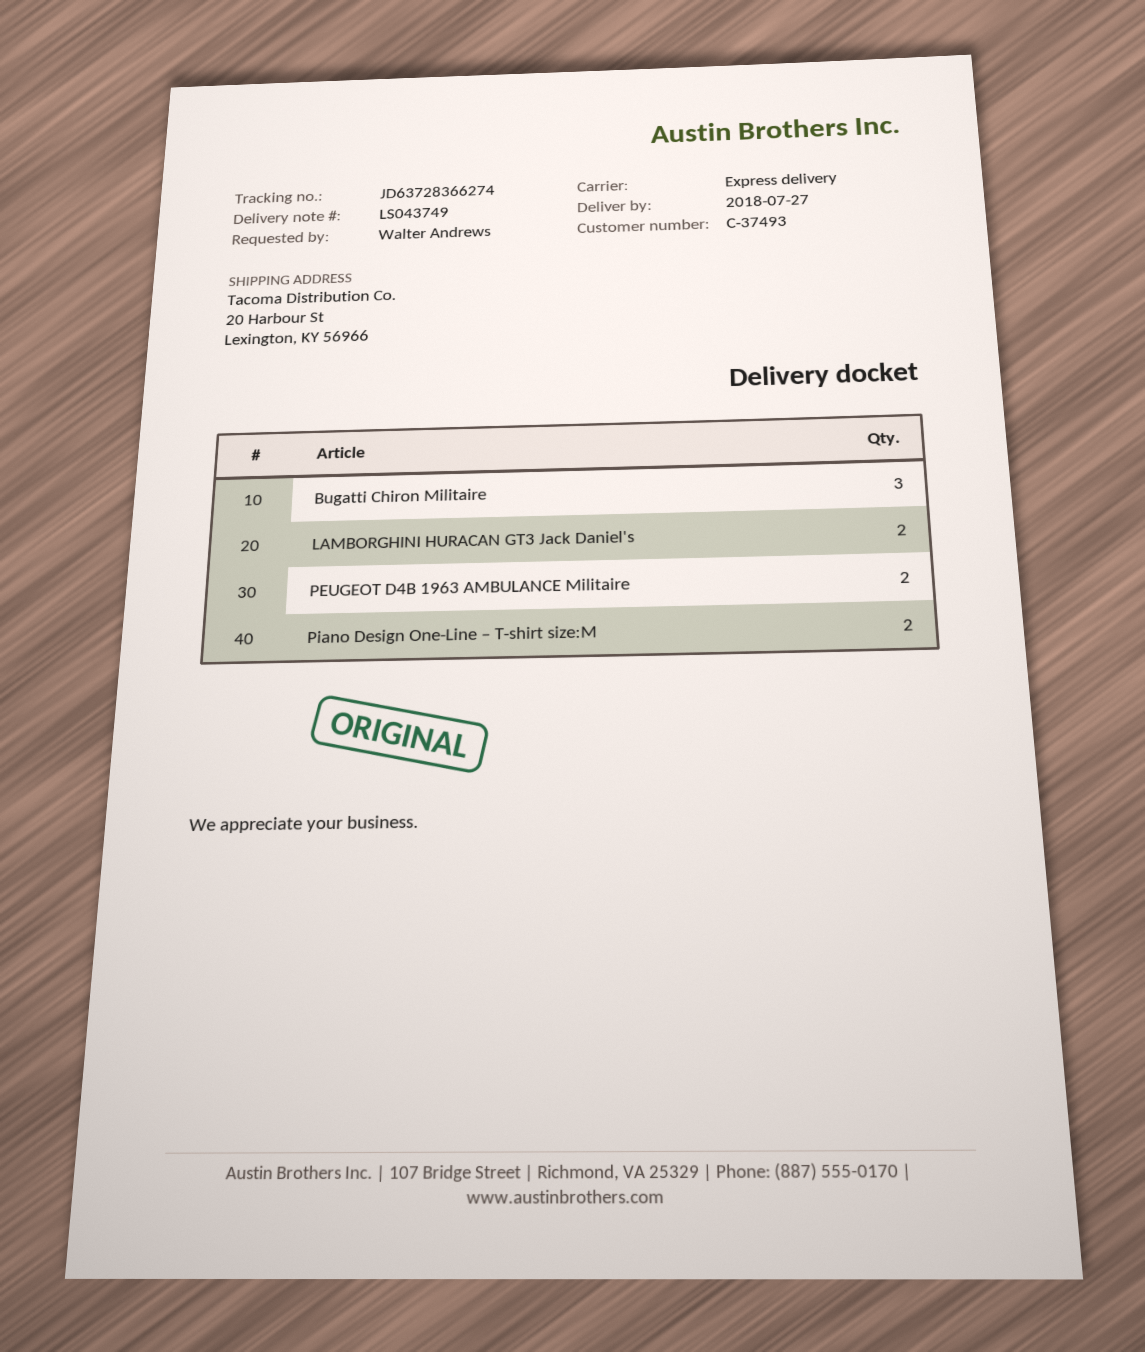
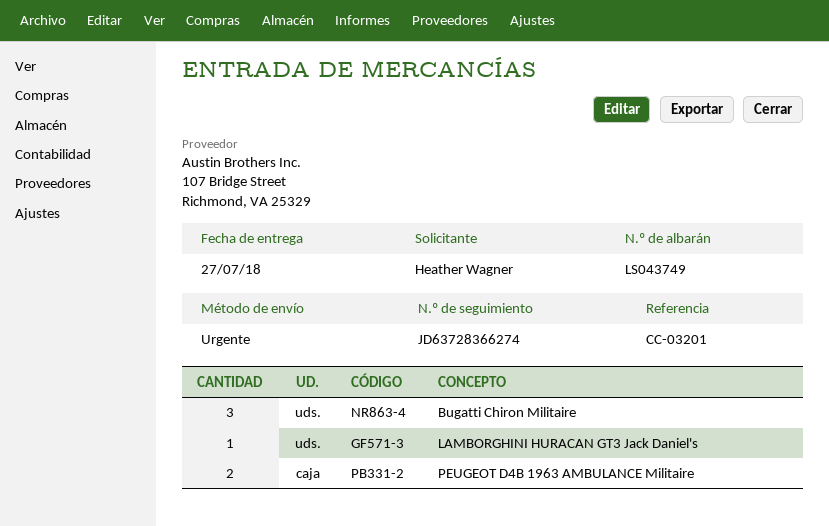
ordered by: Walter Andrews -> Heather Wagner
LAMBORGHINI HURACAN GT3 Jack Daniel's: 2 -> 1
Piano Design One-Line – T-shirt size:M: 2 -> none

